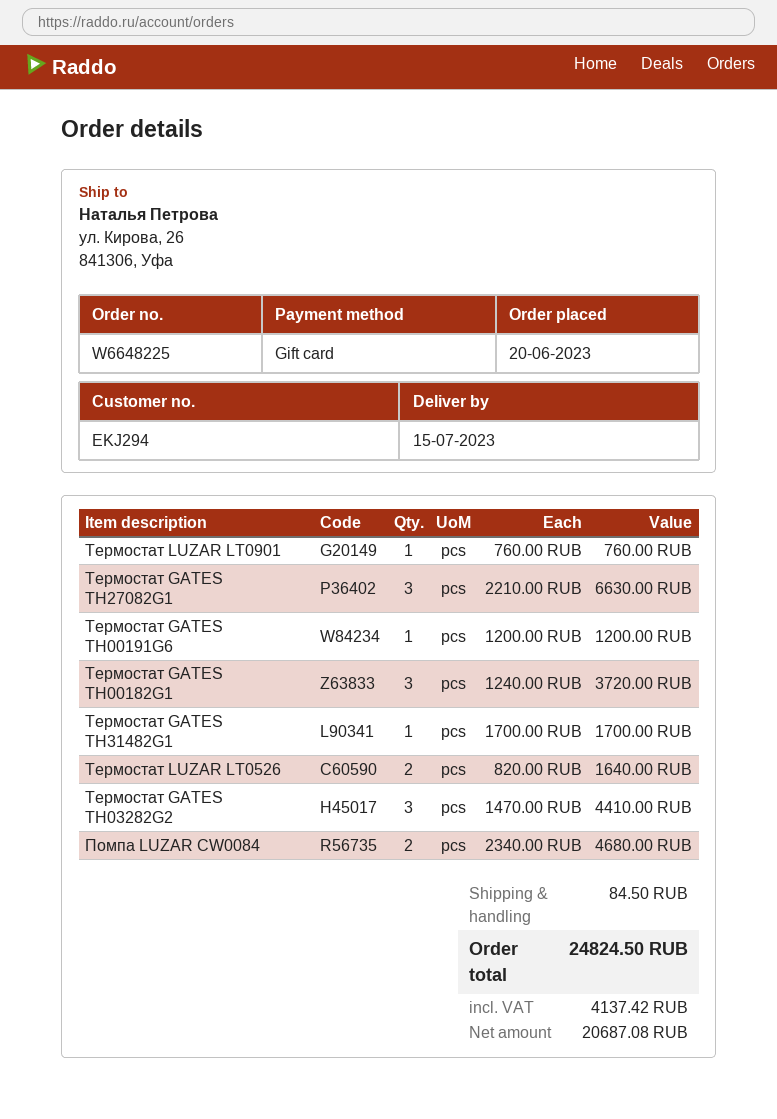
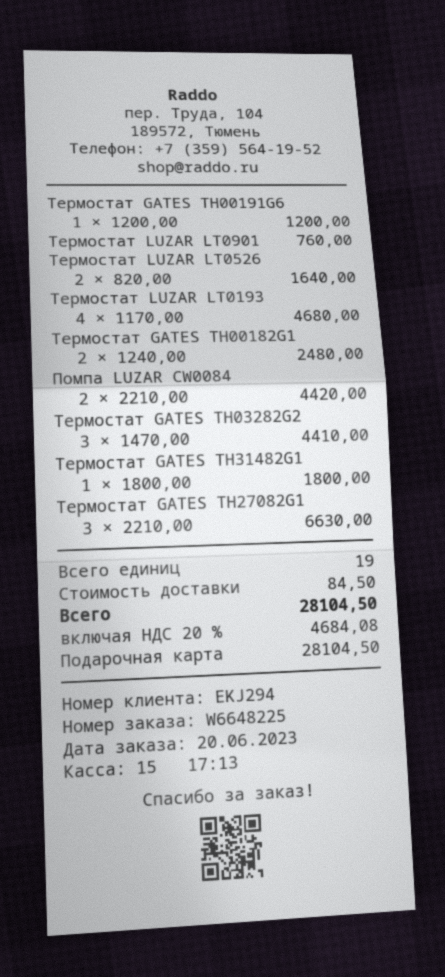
Термостат GATES TH00182G1: 3 x 1240.00 = 3720.00 -> 2 x 1240.00 = 2480.00
Термостат GATES TH31482G1: 1 x 1700.00 = 1700.00 -> 1 x 1800.00 = 1800.00
Помпа LUZAR CW0084: 2 x 2340.00 = 4680.00 -> 2 x 2210.00 = 4420.00
Термостат LUZAR LT0193: none -> 4 x 1170.00 = 4680.00
tax: 4137.42 -> 4684.08
total: 24824.50 -> 28104.50

